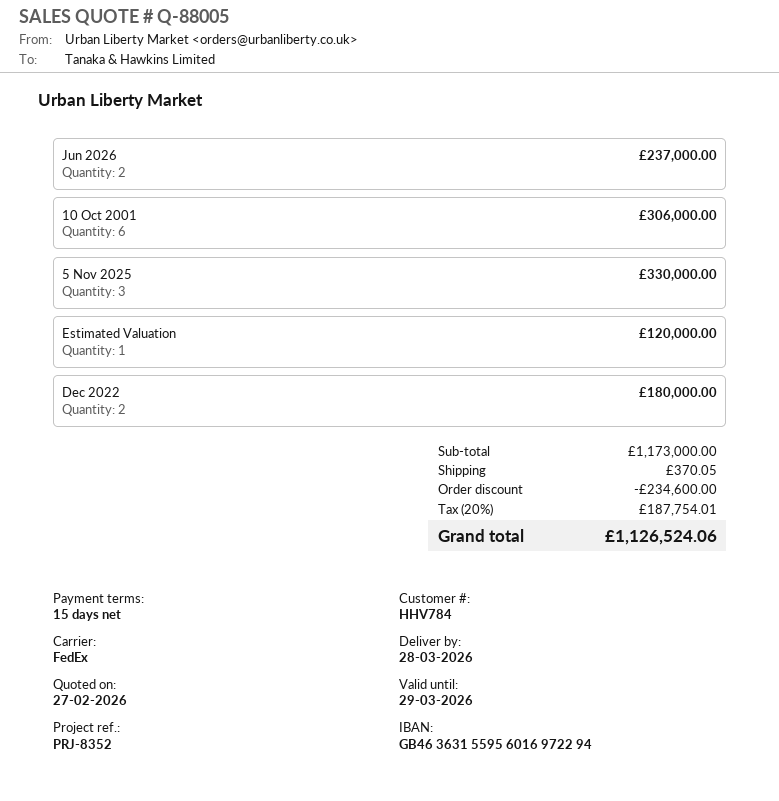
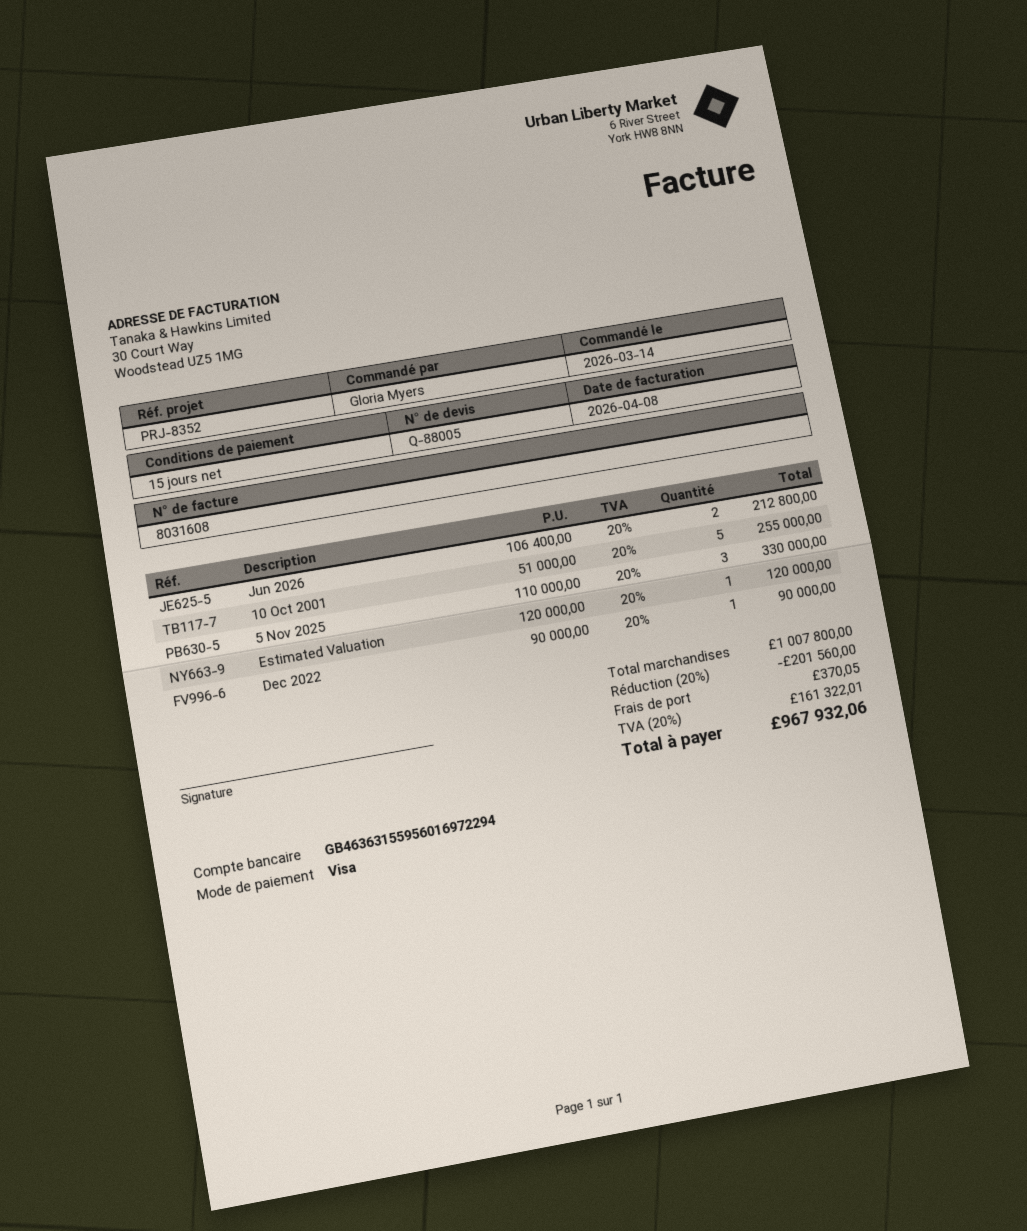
Jun 2026: 2 for 237000.00 -> 2 for 212800.00
10 Oct 2001: 6 for 306000.00 -> 5 for 255000.00
Dec 2022: 2 for 180000.00 -> 1 for 90000.00
subtotal: 1173000.00 -> 1007800.00
discount: 234600.00 -> 201560.00
tax: 20% = 187754.01 -> 20% = 161322.01
total: 1126524.06 -> 967932.06

